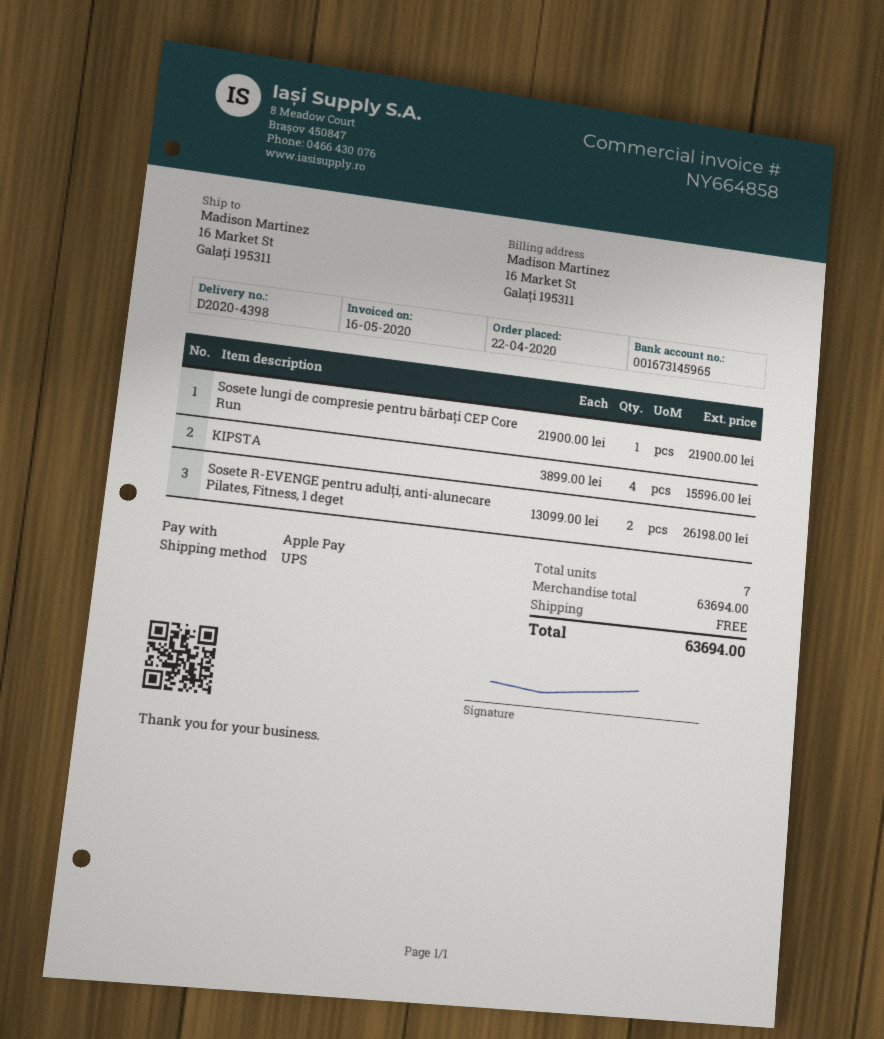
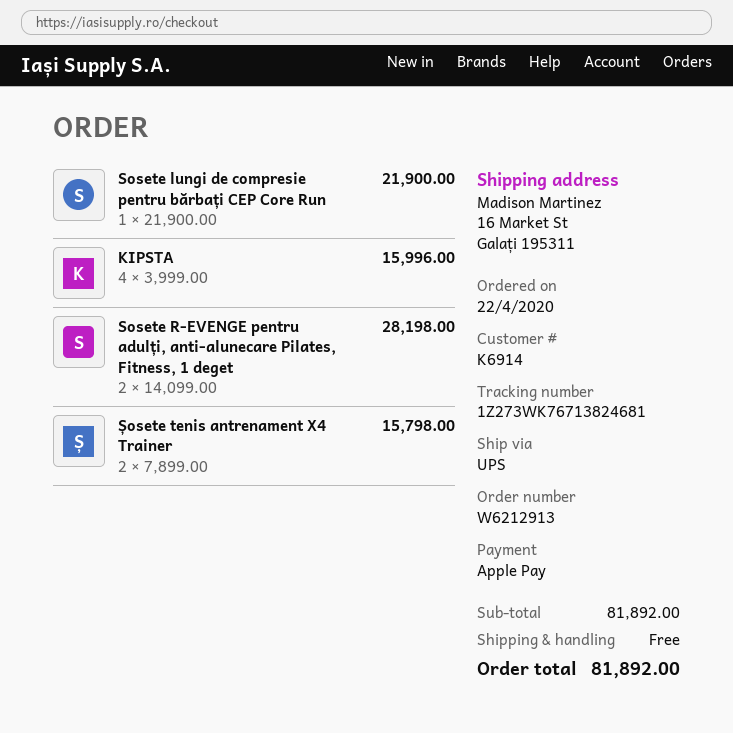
KIPSTA: 4 x 3899.00 = 15596.00 -> 4 x 3999.00 = 15996.00
Sosete R-EVENGE pentru adulți, anti-alunecare Pilates, Fitness, 1 deget: 2 x 13099.00 = 26198.00 -> 2 x 14099.00 = 28198.00
Șosete tenis antrenament X4 Trainer: none -> 2 x 7899.00 = 15798.00
subtotal: 63694.00 -> 81892.00
total: 63694.00 -> 81892.00

